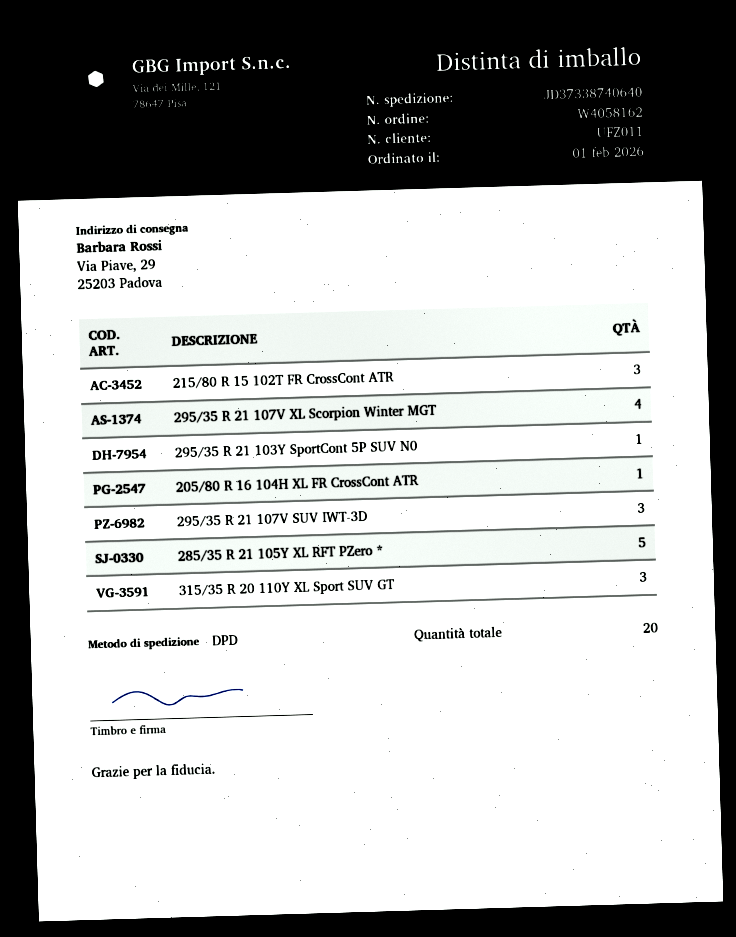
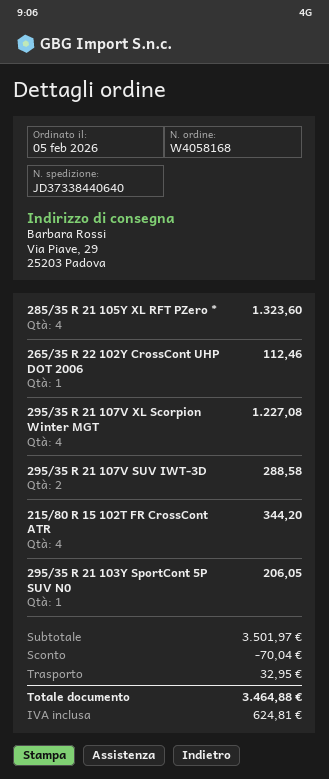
order number: W4058162 -> W4058168
order date: 2026-02-01 -> 2026-02-05
tracking number: JD37338740640 -> JD37338440640
215/80 R 15 102T FR CrossCont ATR: 3 -> 4
205/80 R 16 104H XL FR CrossCont ATR: 1 -> none
295/35 R 21 107V SUV IWT-3D: 3 -> 2
285/35 R 21 105Y XL RFT PZero *: 5 -> 4
315/35 R 20 110Y XL Sport SUV GT: 3 -> none
265/35 R 22 102Y CrossCont UHP DOT 2006: none -> 1

